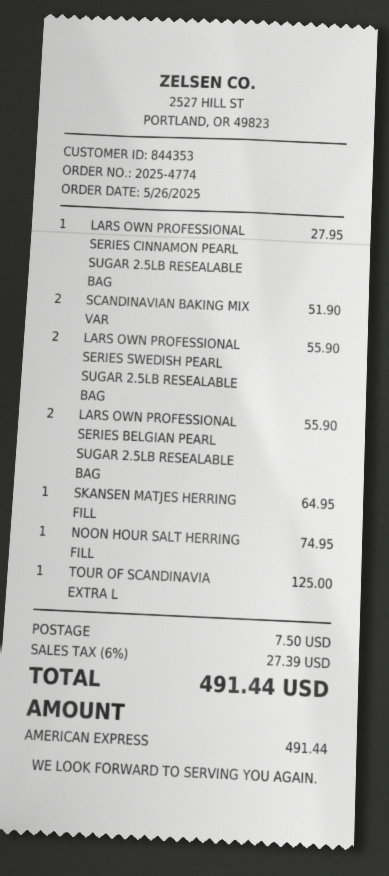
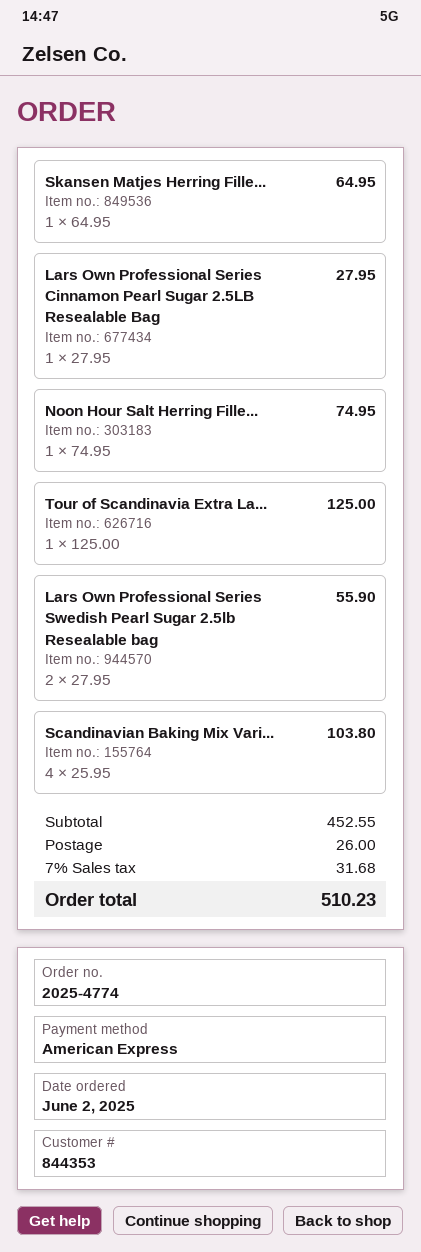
order date: 2025-05-26 -> 2025-06-02
SCANDINAVIAN BAKING MIX VAR: 2 for 51.90 -> 4 for 103.80
LARS OWN PROFESSIONAL SERIES BELGIAN PEARL SUGAR 2.5LB RESEALABLE BAG: 2 for 55.90 -> none
shipping: 7.50 -> 26.00
tax: 6% = 27.39 -> 7% = 31.68
total: 491.44 -> 510.23

